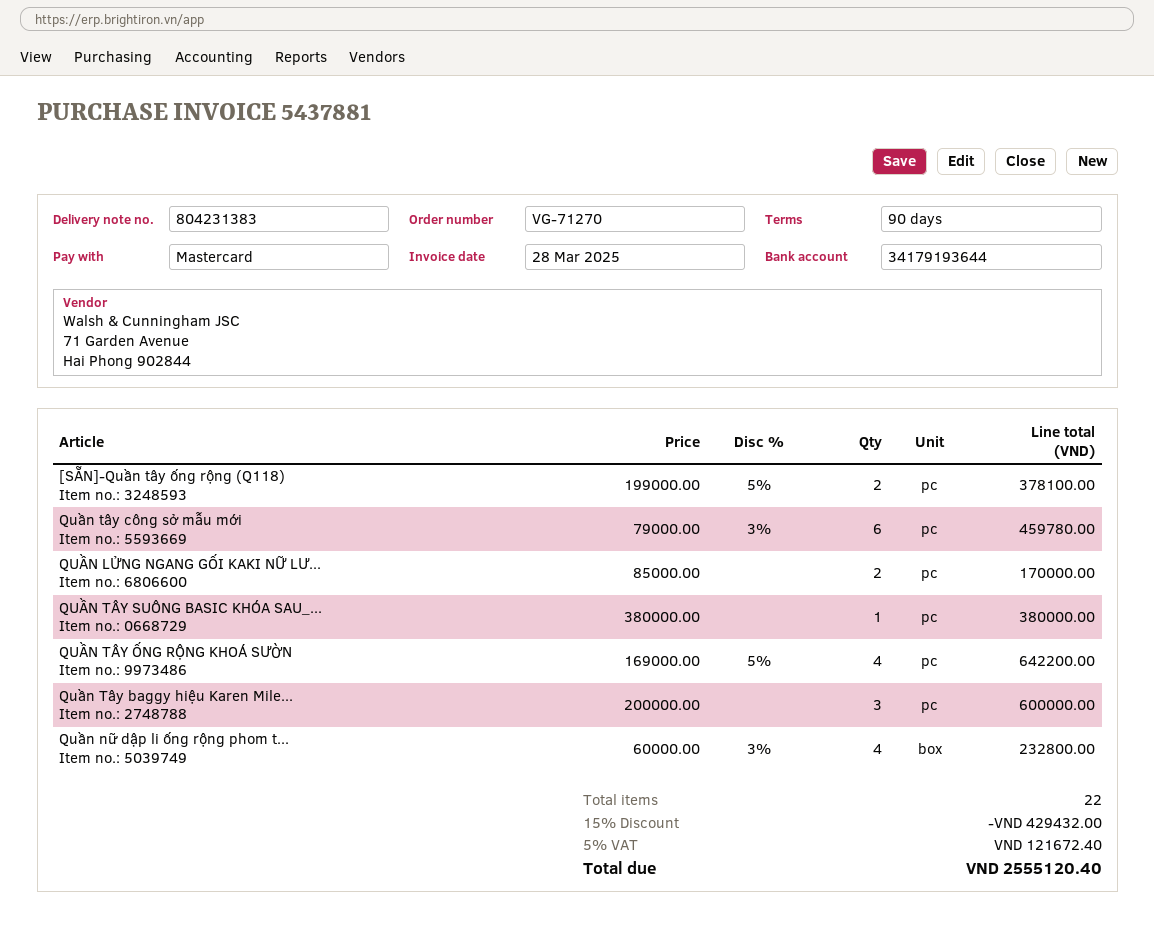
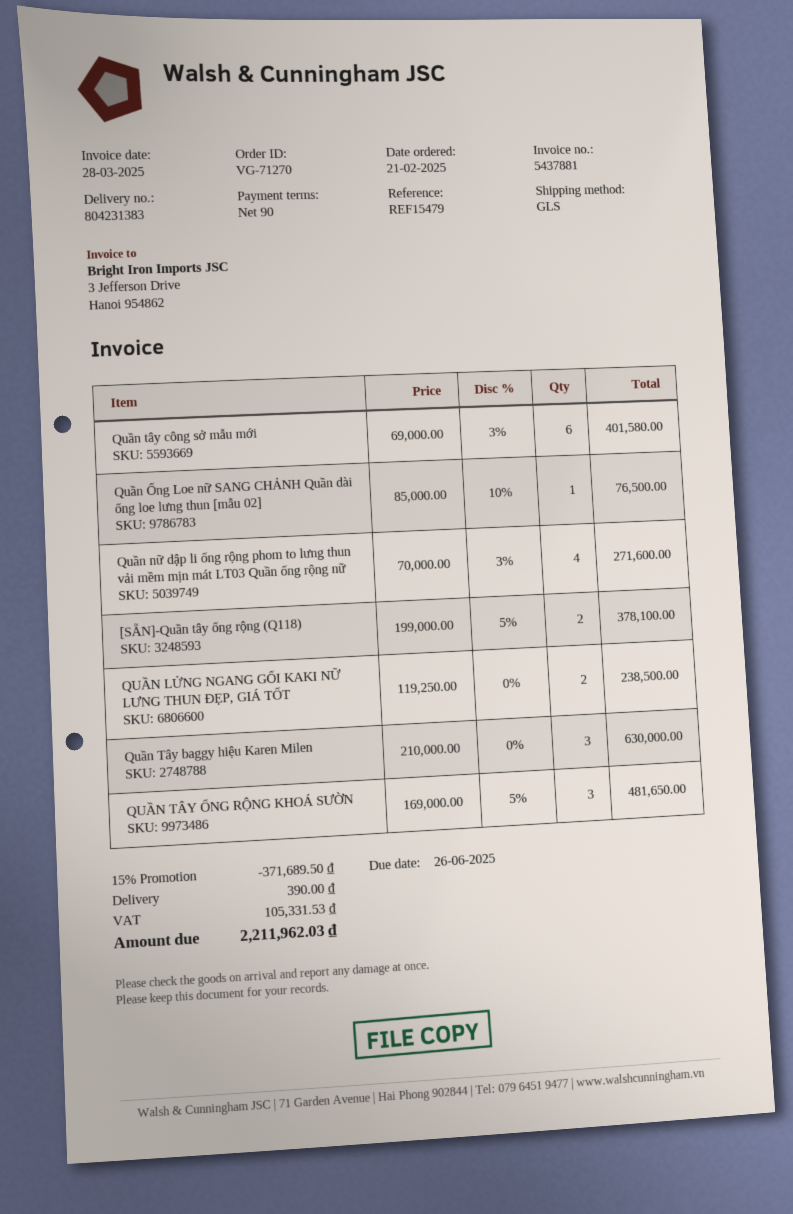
Quần tây công sở mẫu mới: 6 x 79000.00 - 3% = 459780.00 -> 6 x 69000.00 - 3% = 401580.00
QUẦN LỬNG NGANG GỐI KAKI NỮ LƯ...: 2 x 85000.00 = 170000.00 -> 2 x 119250.00 = 238500.00
QUẦN TÂY SUÔNG BASIC KHÓA SAU_...: 1 x 380000.00 = 380000.00 -> none
QUẦN TÂY ỐNG RỘNG KHOÁ SƯỜN: 4 x 169000.00 - 5% = 642200.00 -> 3 x 169000.00 - 5% = 481650.00
Quần Tây baggy hiệu Karen Mile...: 3 x 200000.00 = 600000.00 -> 3 x 210000.00 = 630000.00
Quần nữ dập li ống rộng phom t...: 4 x 60000.00 - 3% = 232800.00 -> 4 x 70000.00 - 3% = 271600.00
Quần Ống Loe nữ SANG CHẢNH Quần dài ống loe lưng thun [mẫu 02]: none -> 1 x 85000.00 - 10% = 76500.00
discount: 15% = 429432.00 -> 15% = 371689.50
shipping: none -> 390.00
tax: 121672.40 -> 105331.53
total: 2555120.40 -> 2211962.03

